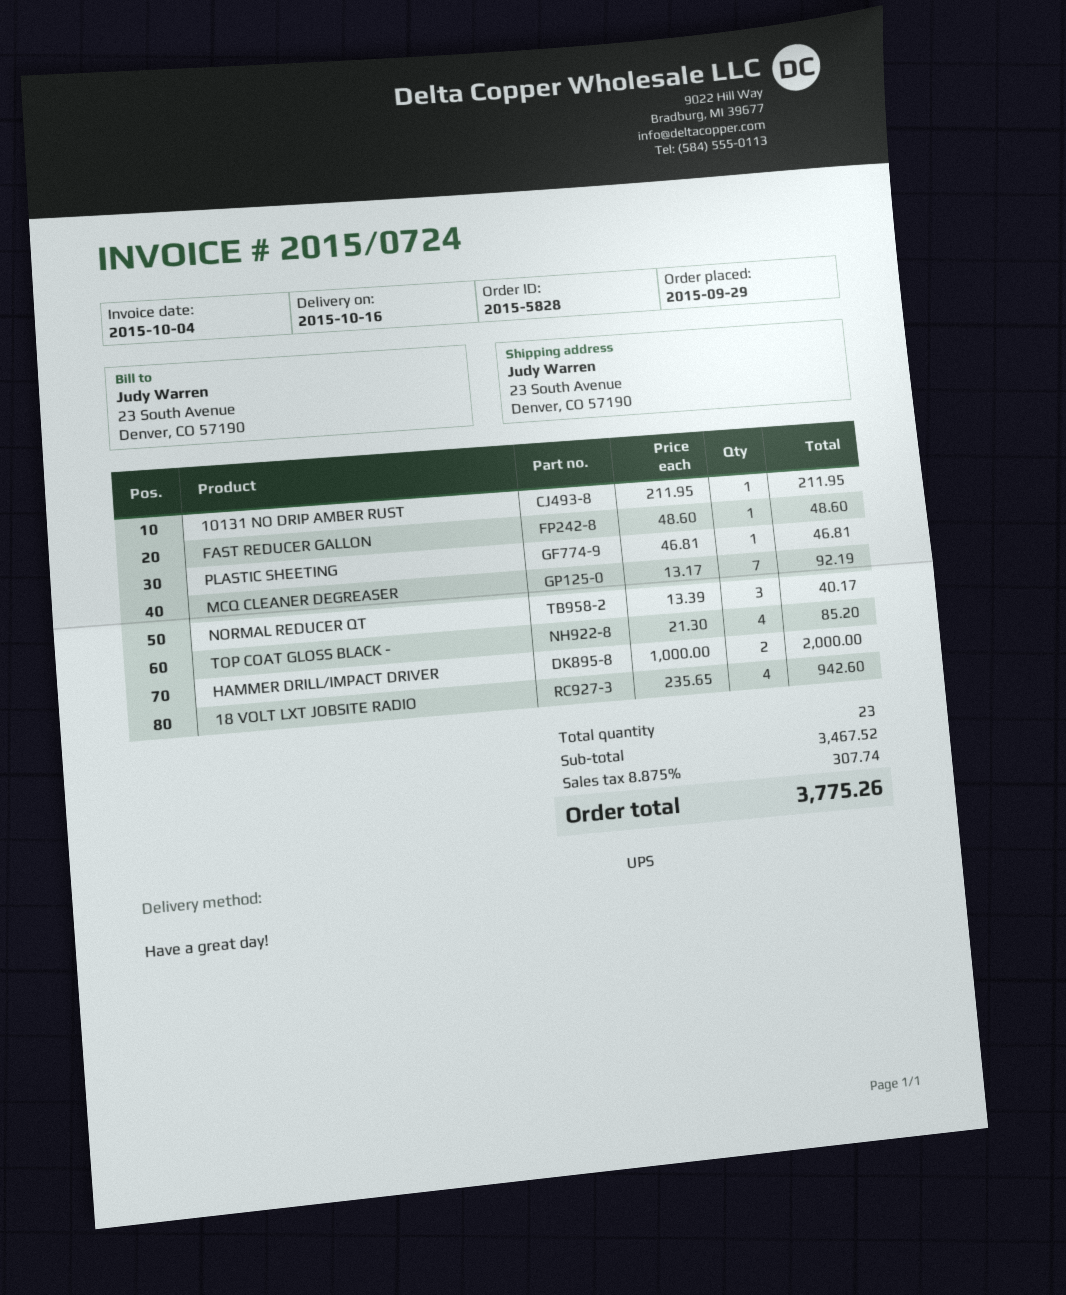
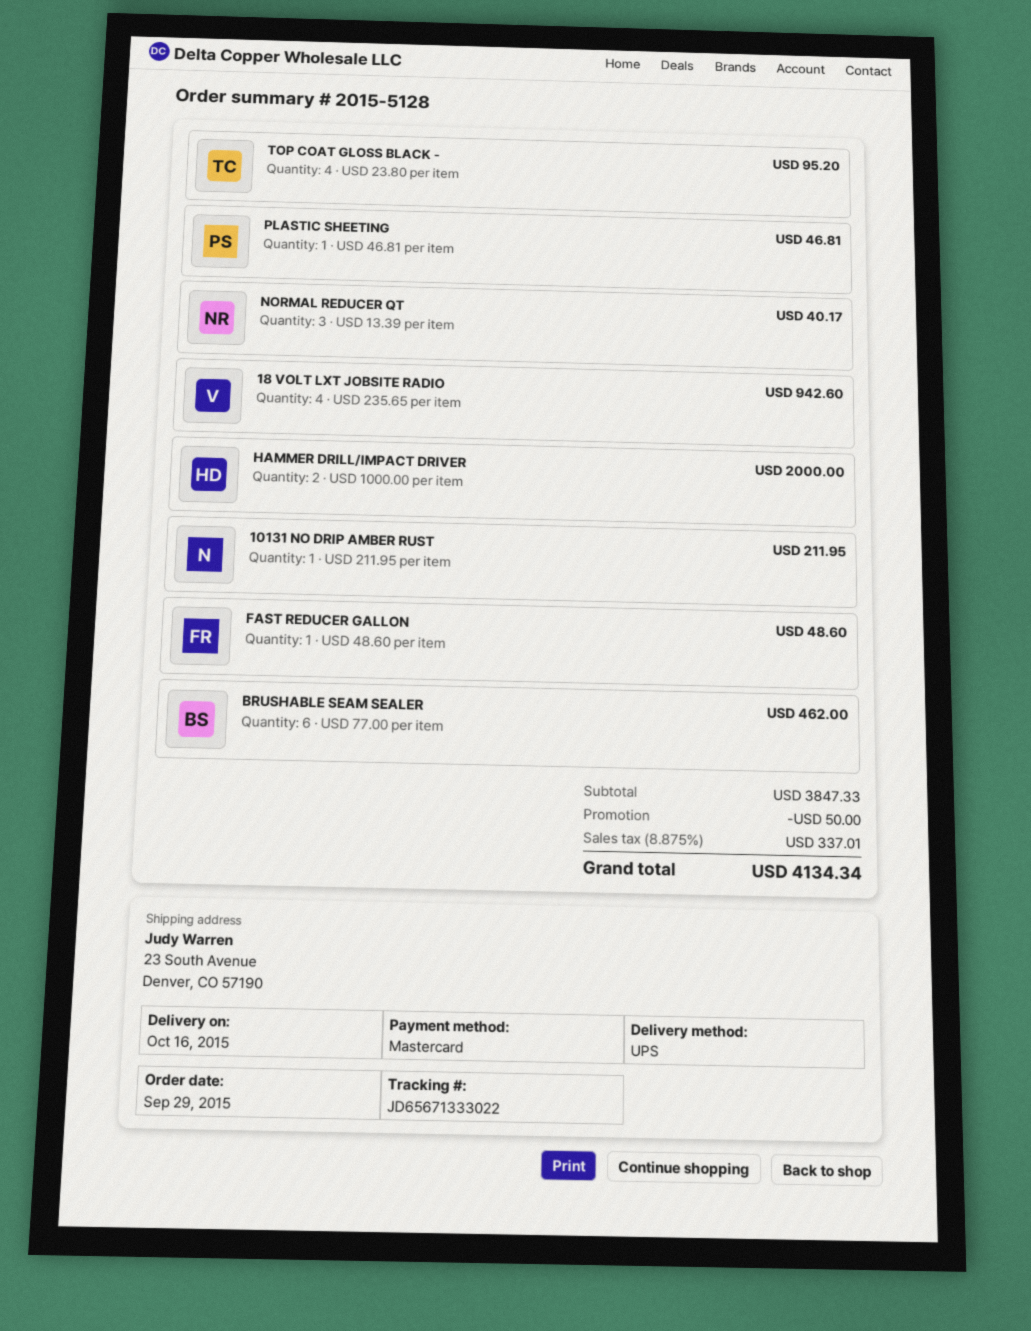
order number: 2015-5828 -> 2015-5128
MCQ CLEANER DEGREASER: 7 x 13.17 = 92.19 -> none
TOP COAT GLOSS BLACK -: 4 x 21.30 = 85.20 -> 4 x 23.80 = 95.20
BRUSHABLE SEAM SEALER: none -> 6 x 77.00 = 462.00
subtotal: 3467.52 -> 3847.33
discount: none -> 50.00
tax: 8.875% = 307.74 -> 8.875% = 337.01
total: 3775.26 -> 4134.34

